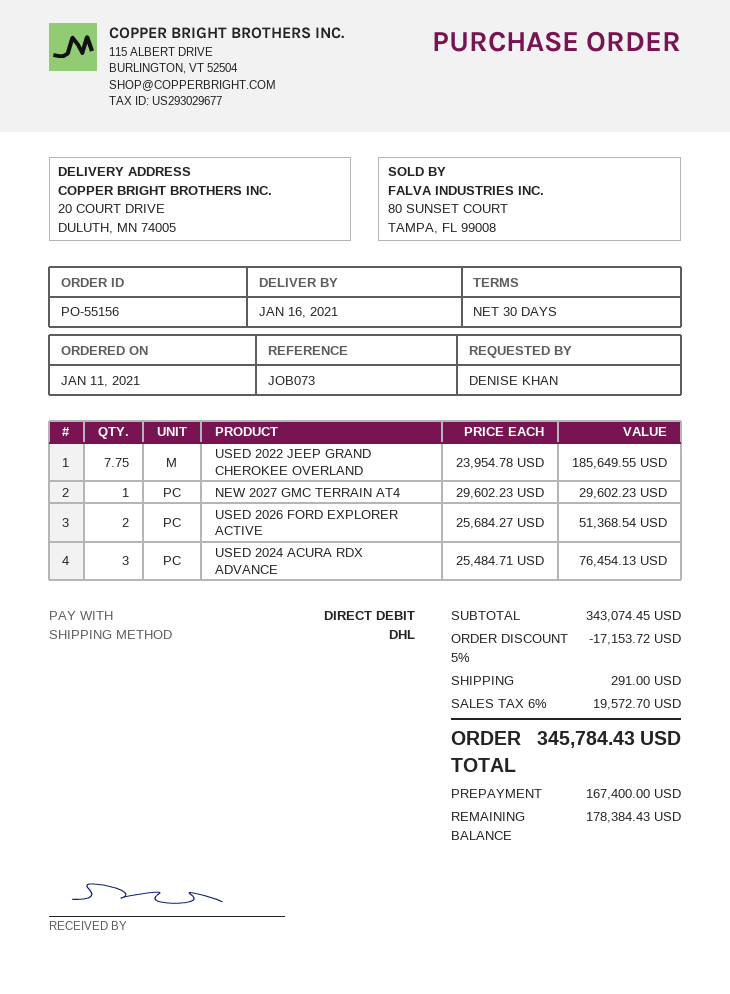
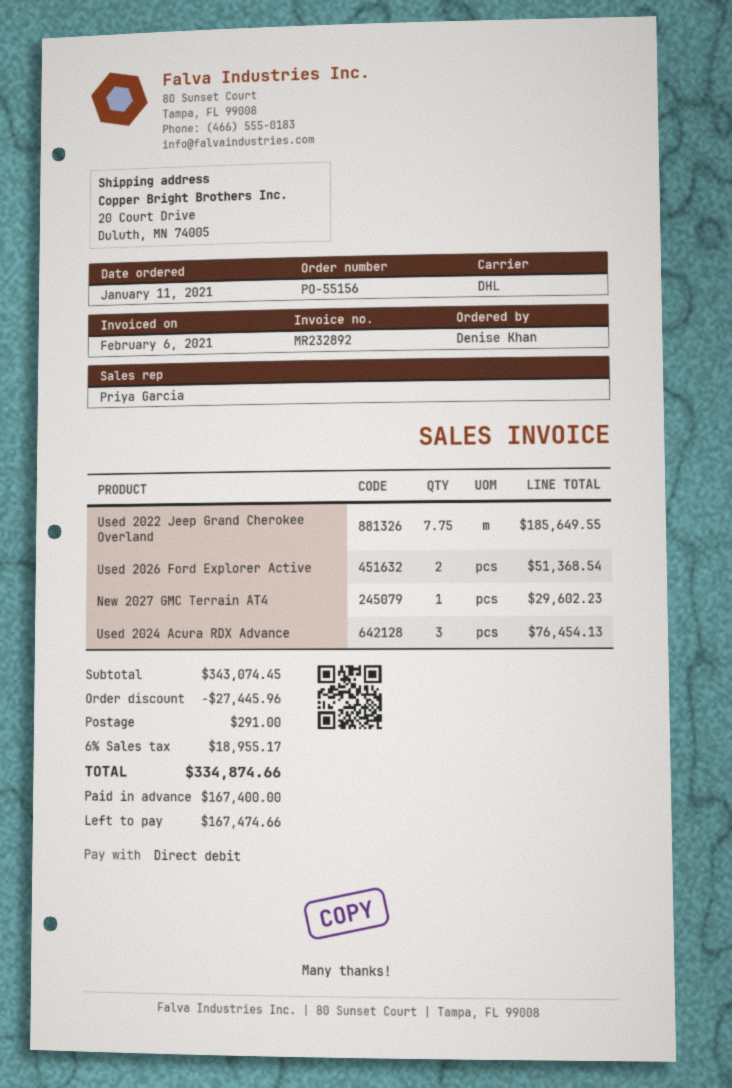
discount: 17153.72 -> 27445.96
tax: 6% = 19572.70 -> 6% = 18955.17
total: 345784.43 -> 334874.66
balance: 178384.43 -> 167474.66

